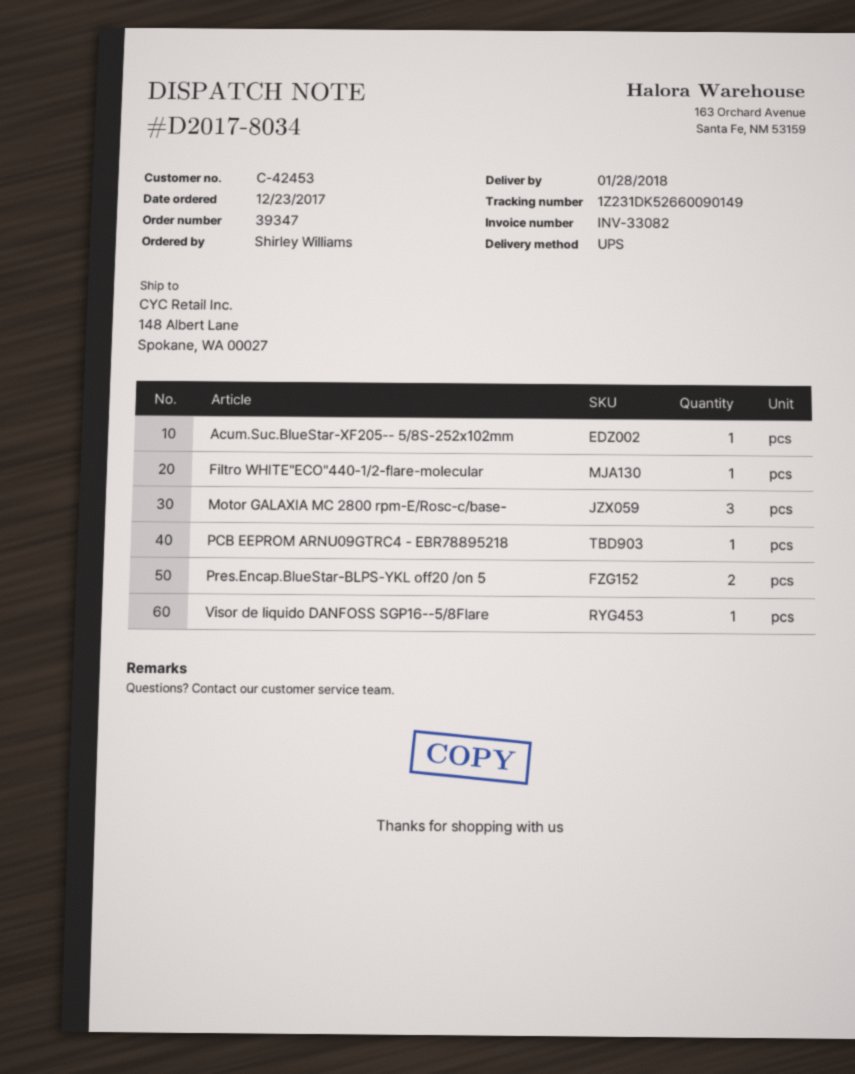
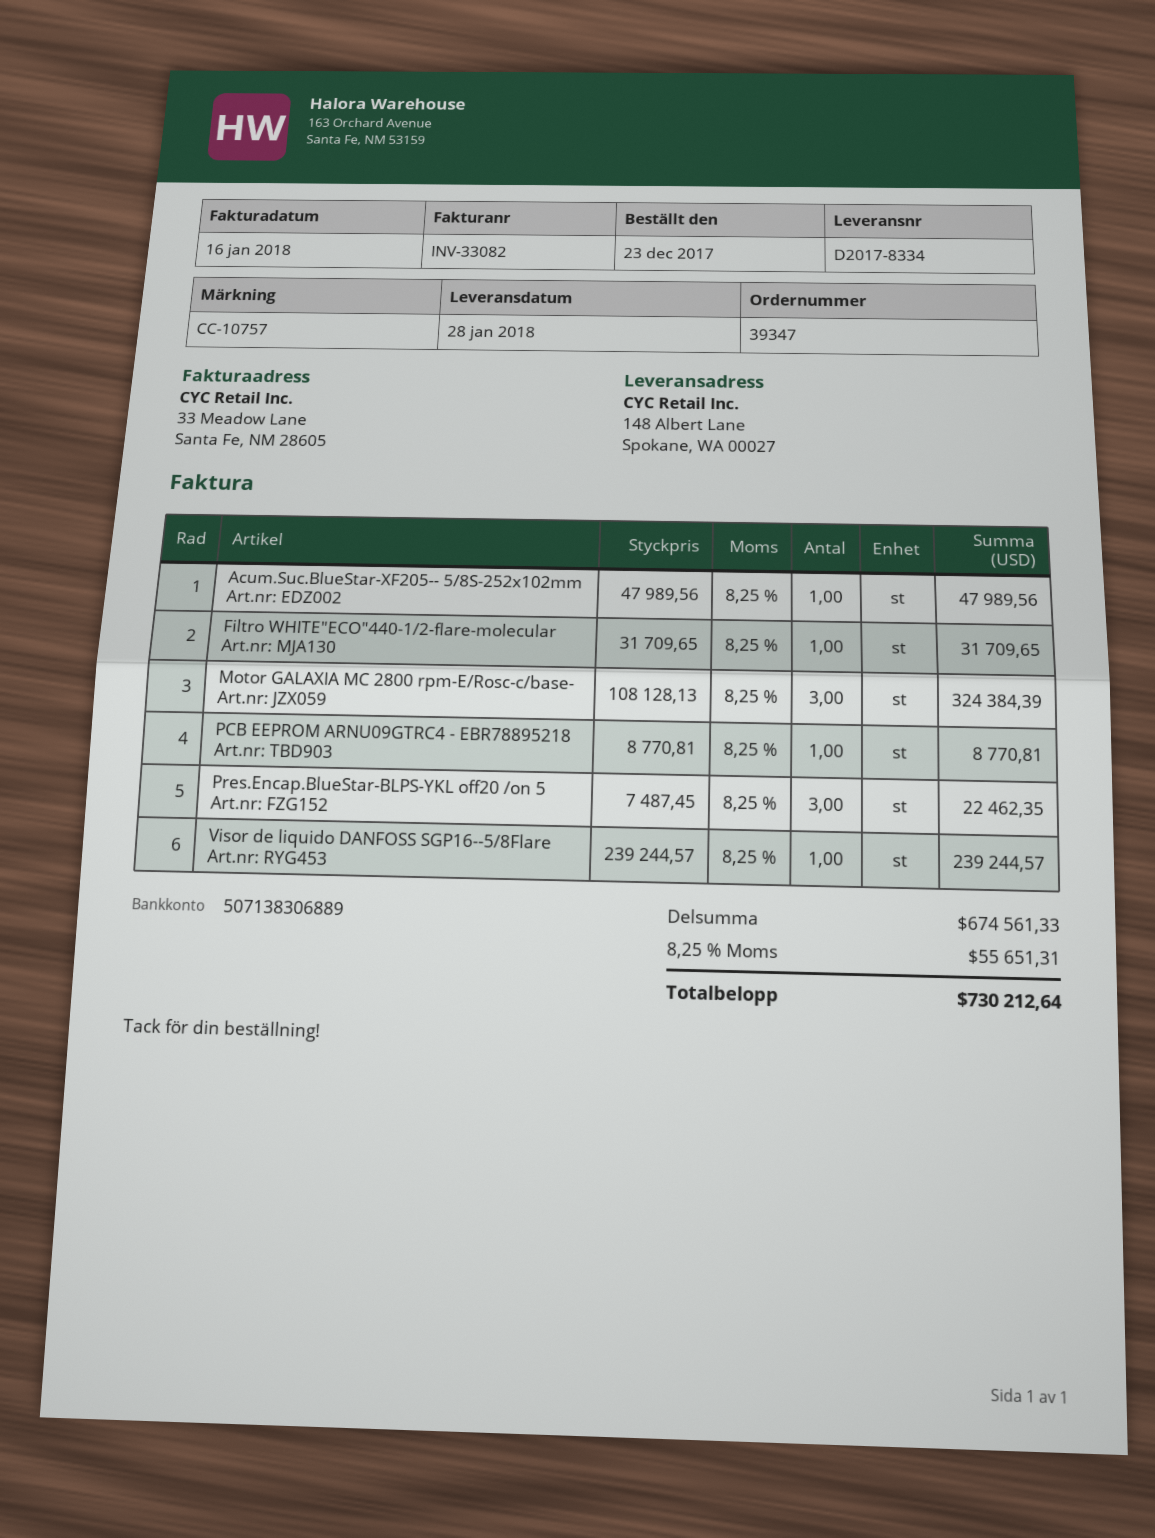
delivery note number: D2017-8034 -> D2017-8334
Pres.Encap.BlueStar-BLPS-YKL off20 /on 5: 2 -> 3

